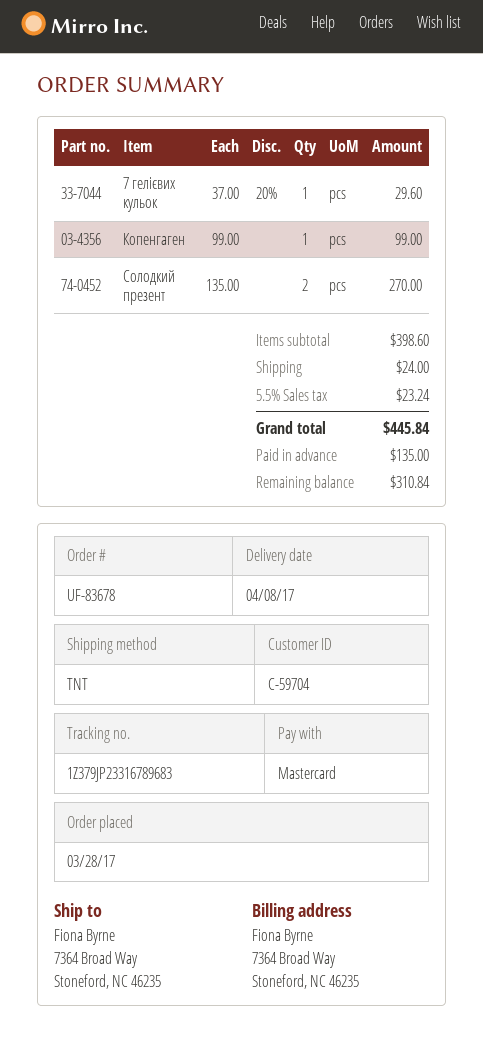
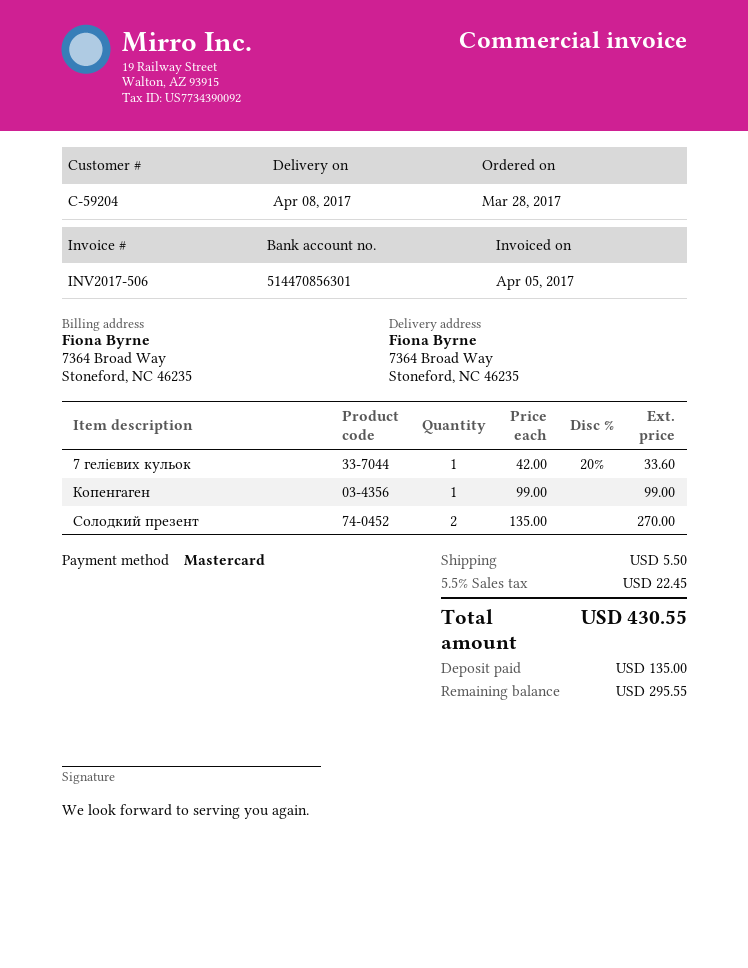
customer number: C-59704 -> C-59204
7 гелієвих кульок: 1 x 37.00 - 20% = 29.60 -> 1 x 42.00 - 20% = 33.60
shipping: 24.00 -> 5.50
tax: 5.5% = 23.24 -> 5.5% = 22.45
total: 445.84 -> 430.55
balance: 310.84 -> 295.55

